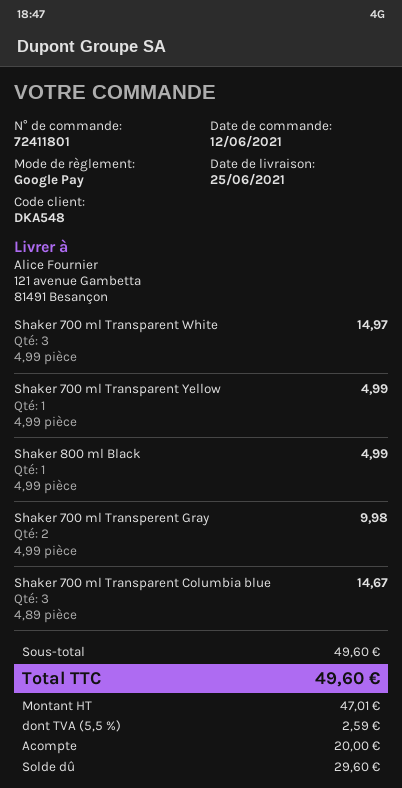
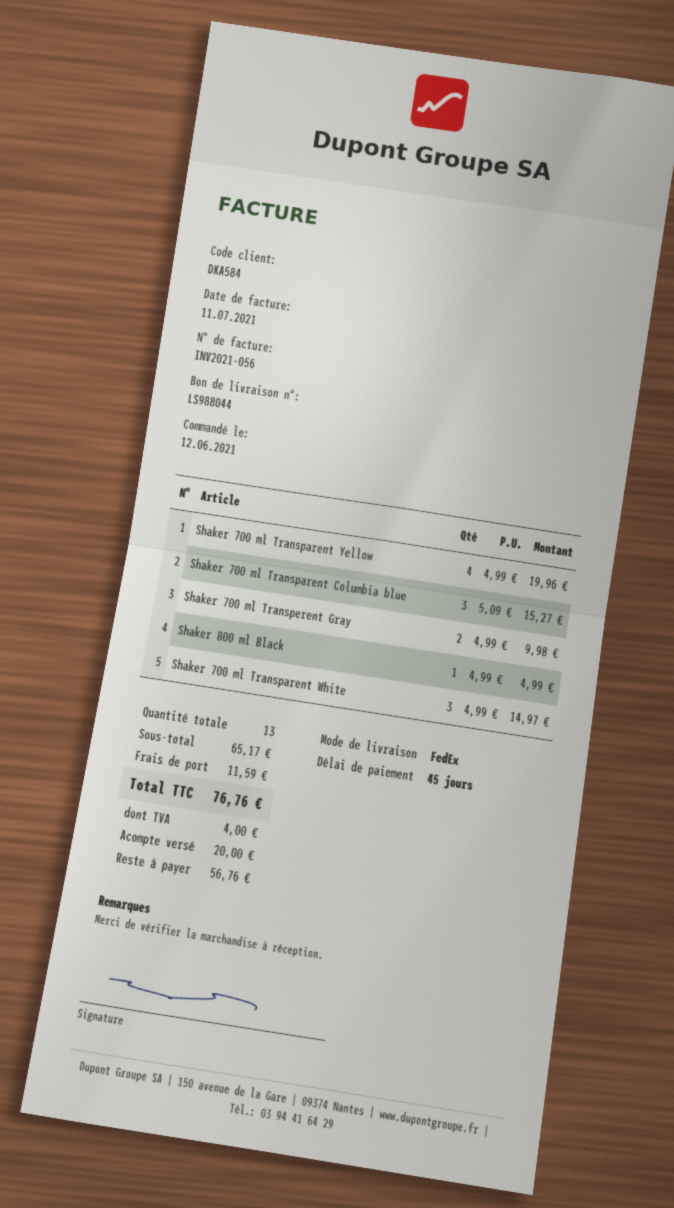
customer number: DKA548 -> DKA584
Shaker 700 ml Transparent Yellow: 1 x 4.99 = 4.99 -> 4 x 4.99 = 19.96
Shaker 700 ml Transparent Columbia blue: 3 x 4.89 = 14.67 -> 3 x 5.09 = 15.27
subtotal: 49.60 -> 65.17
shipping: none -> 11.59
tax: 2.59 -> 4.00
total: 49.60 -> 76.76
balance: 29.60 -> 56.76

